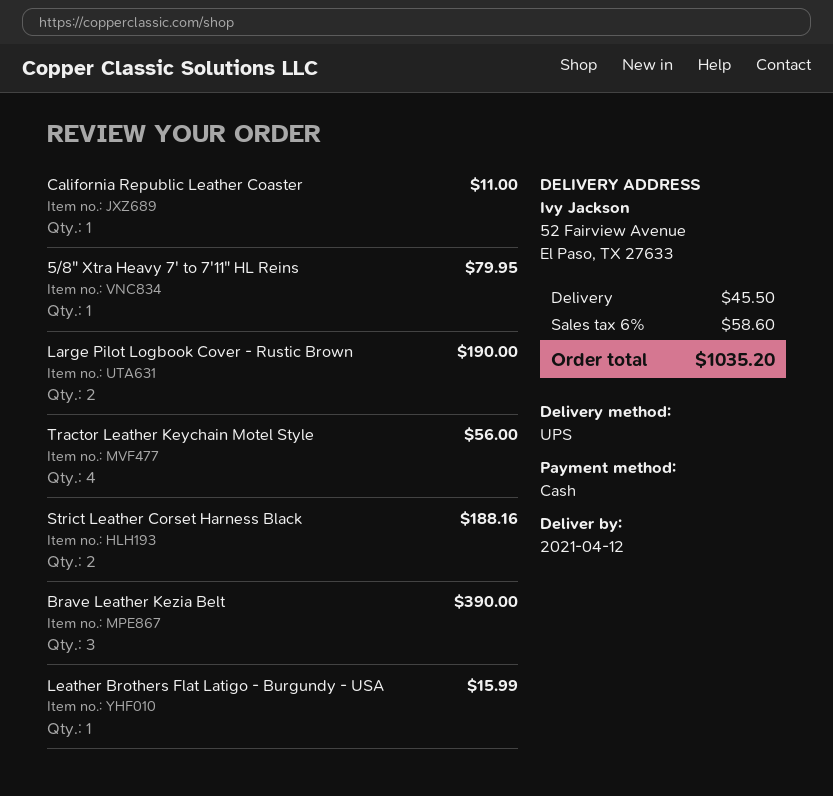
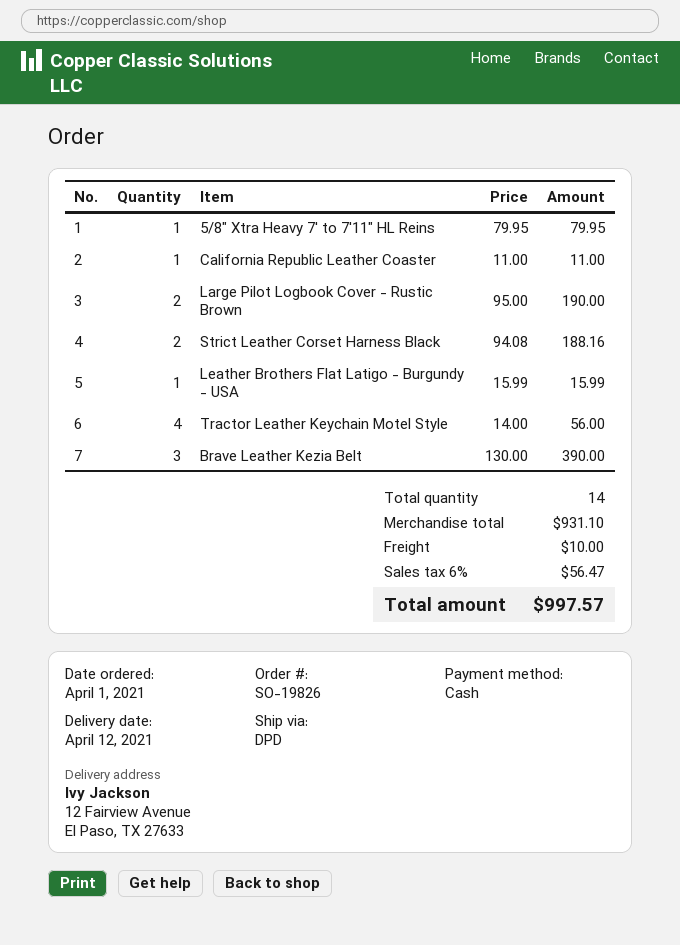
shipping method: UPS -> DPD
ship to: 52 Fairview Avenue, El Paso, TX 27633 -> 12 Fairview Avenue, El Paso, TX 27633
shipping: 45.50 -> 10.00
tax: 6% = 58.60 -> 6% = 56.47
total: 1035.20 -> 997.57

